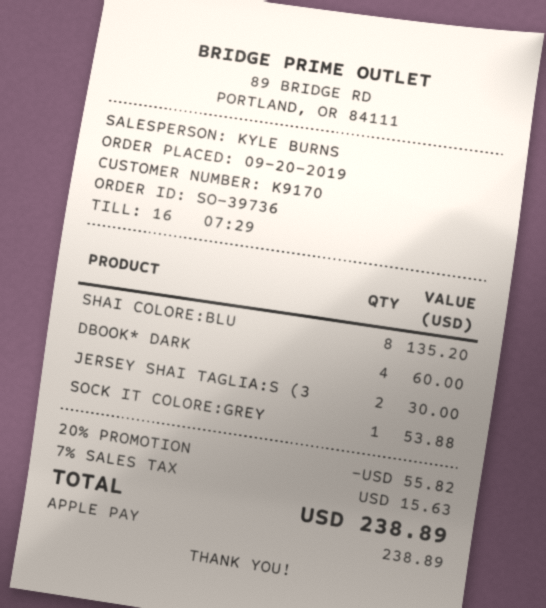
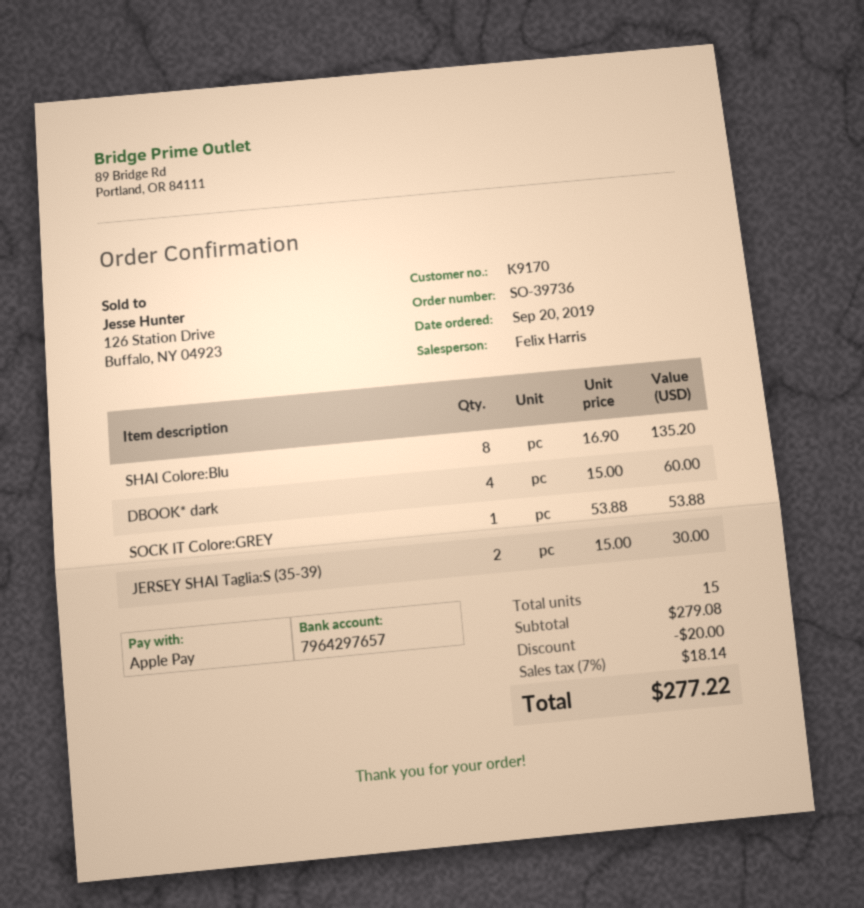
sales rep: KYLE BURNS -> Felix Harris
discount: 55.82 -> 20.00
tax: 7% = 15.63 -> 7% = 18.14
total: 238.89 -> 277.22

